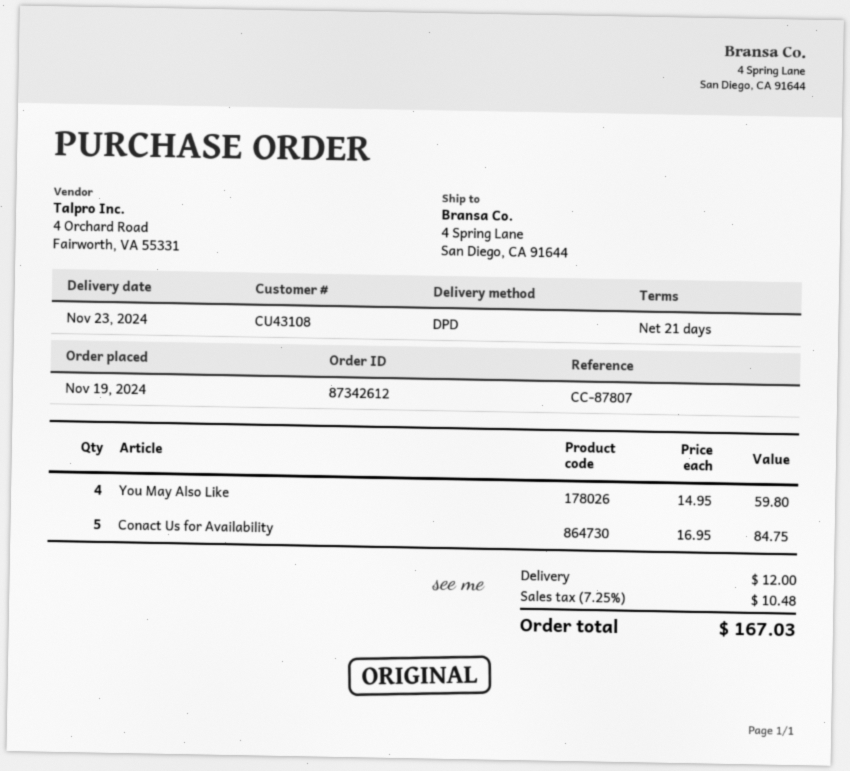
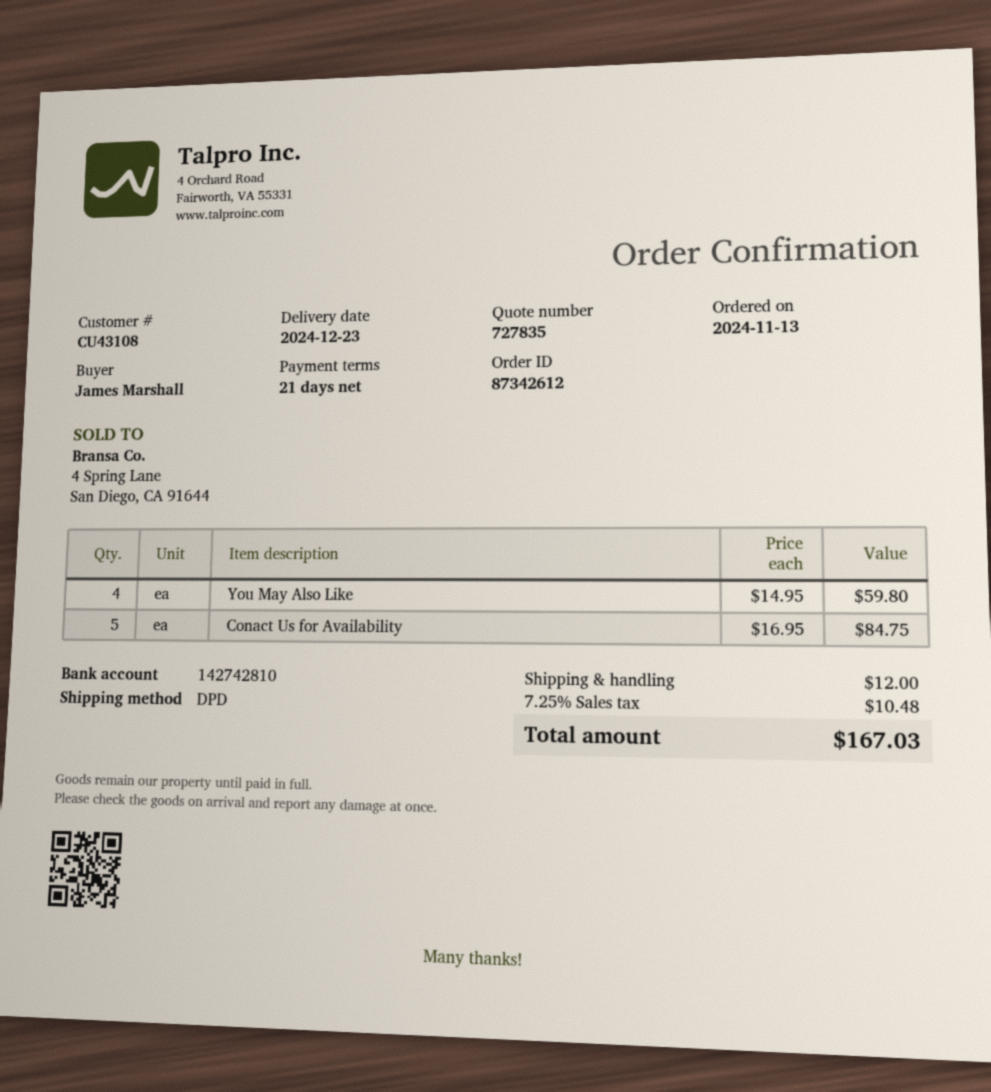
order date: 2024-11-19 -> 2024-11-13
delivery date: 2024-11-23 -> 2024-12-23

